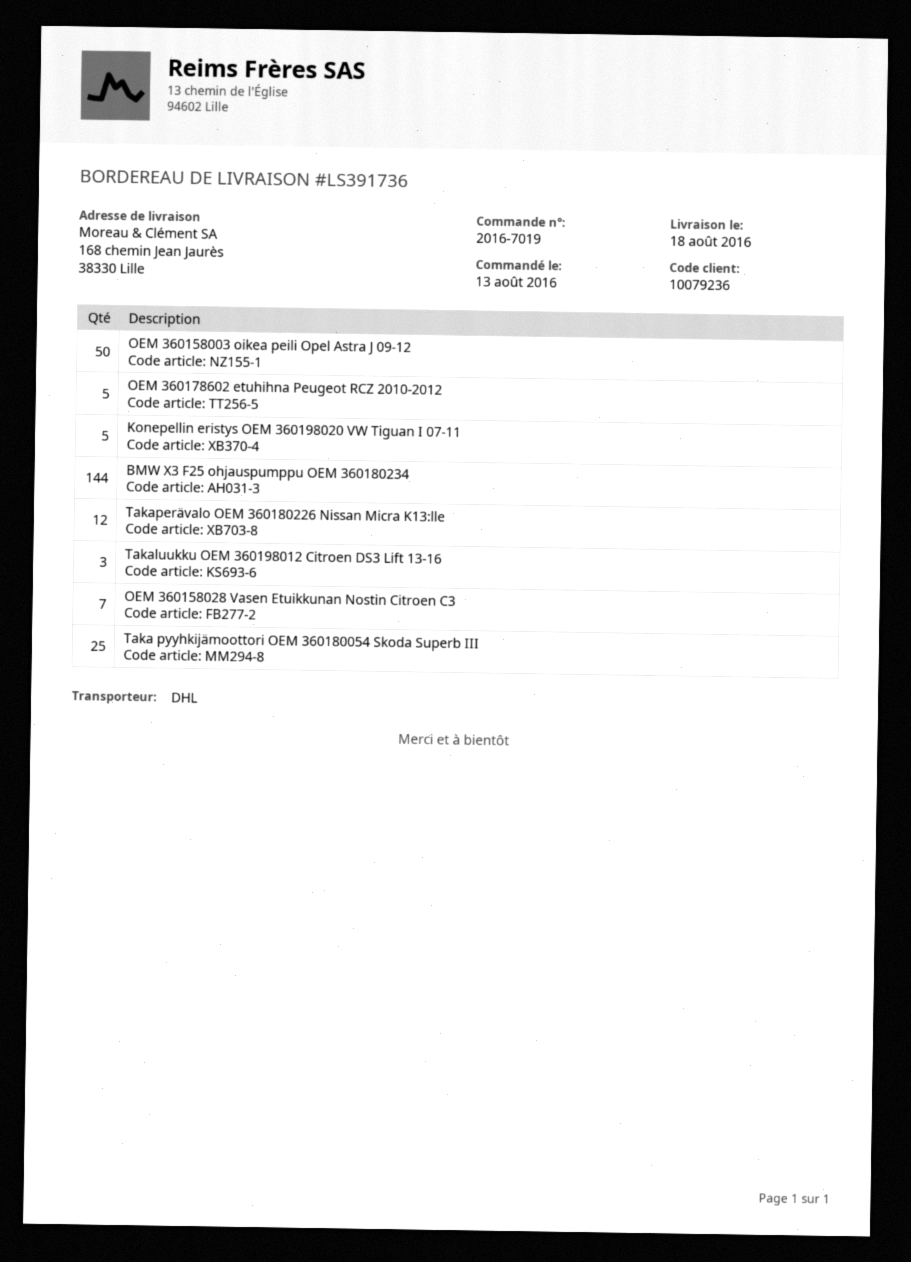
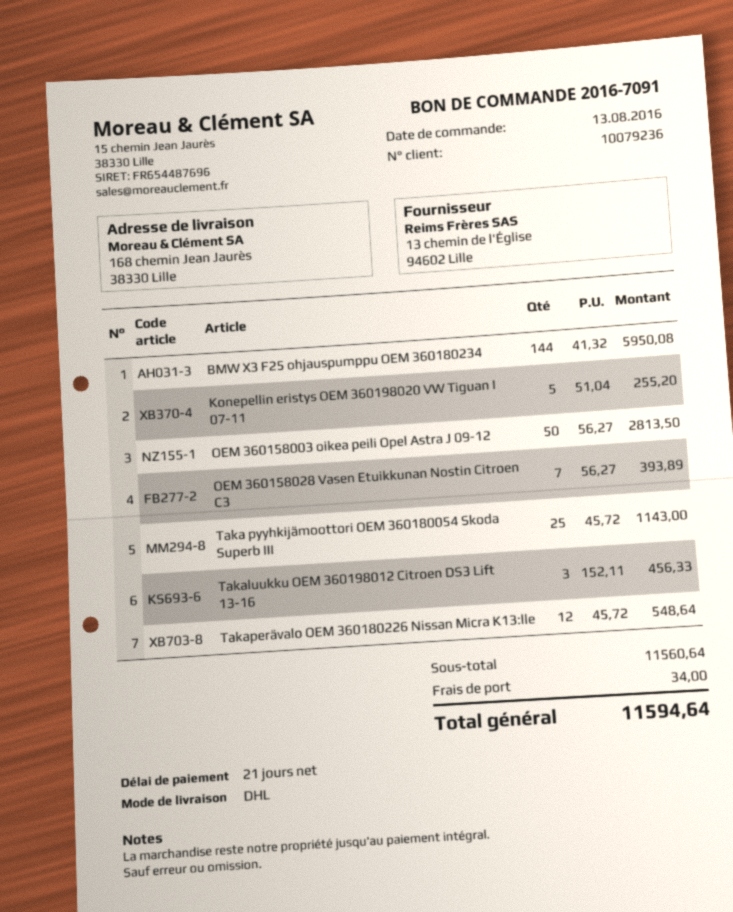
order number: 2016-7019 -> 2016-7091
OEM 360178602 etuhihna Peugeot RCZ 2010-2012: 5 -> none

